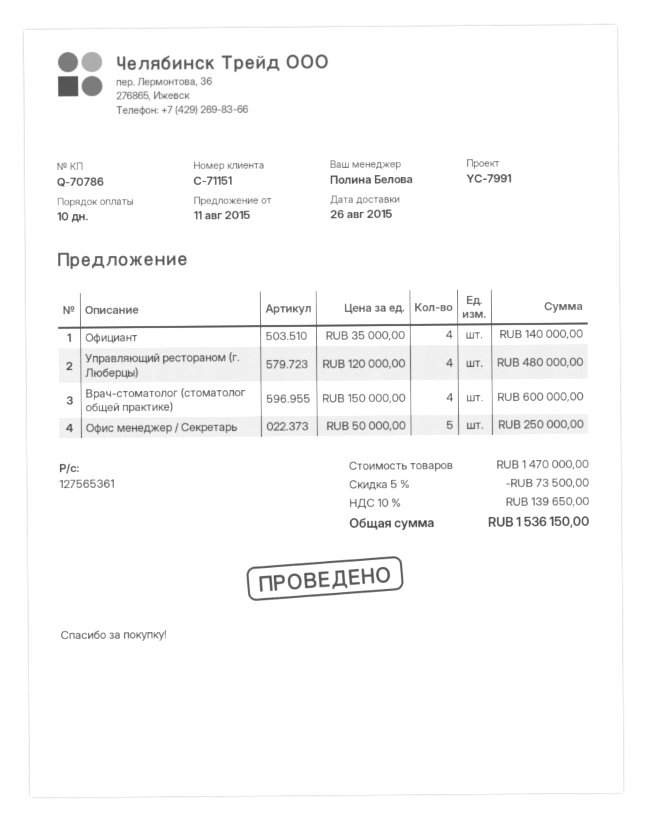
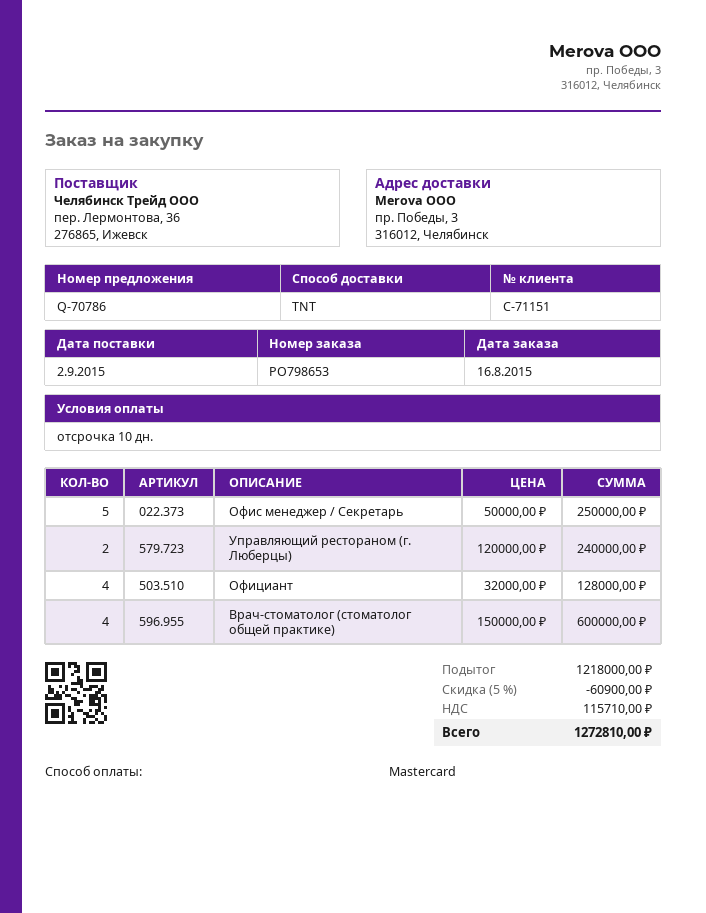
delivery date: 2015-08-26 -> 2015-09-02
Официант: 4 x 35000.00 = 140000.00 -> 4 x 32000.00 = 128000.00
Управляющий рестораном (г. Люберцы): 4 x 120000.00 = 480000.00 -> 2 x 120000.00 = 240000.00
subtotal: 1470000.00 -> 1218000.00
discount: 5% = 73500.00 -> 5% = 60900.00
tax: 139650.00 -> 115710.00
total: 1536150.00 -> 1272810.00

